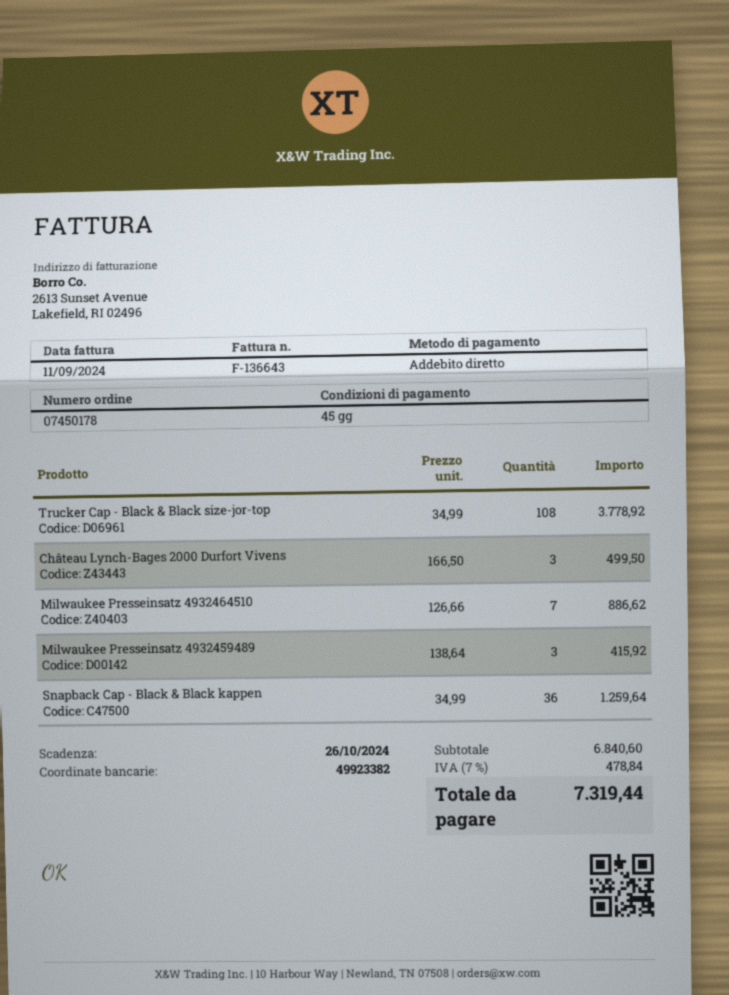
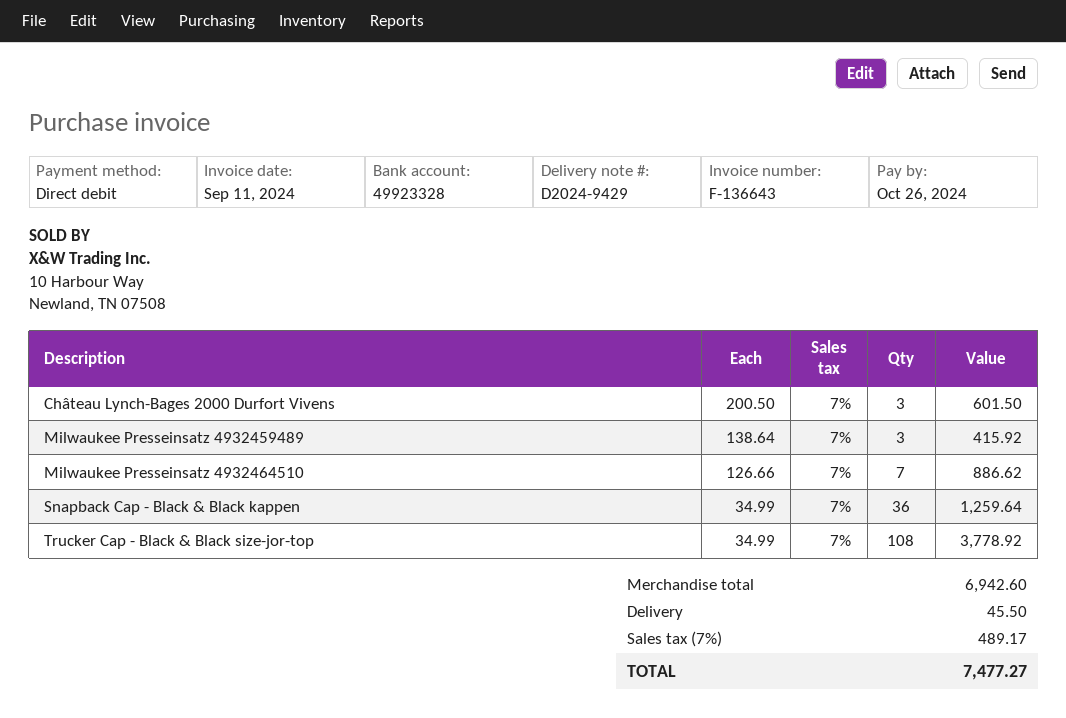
bank account: 49923382 -> 49923328
Château Lynch-Bages 2000 Durfort Vivens: 3 x 166.50 = 499.50 -> 3 x 200.50 = 601.50
subtotal: 6840.60 -> 6942.60
shipping: none -> 45.50
tax: 7% = 478.84 -> 7% = 489.17
total: 7319.44 -> 7477.27

